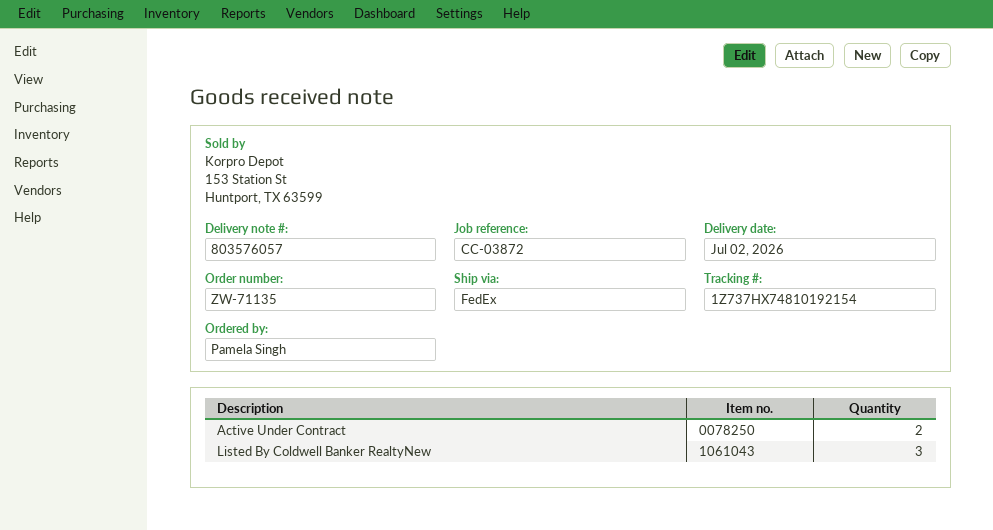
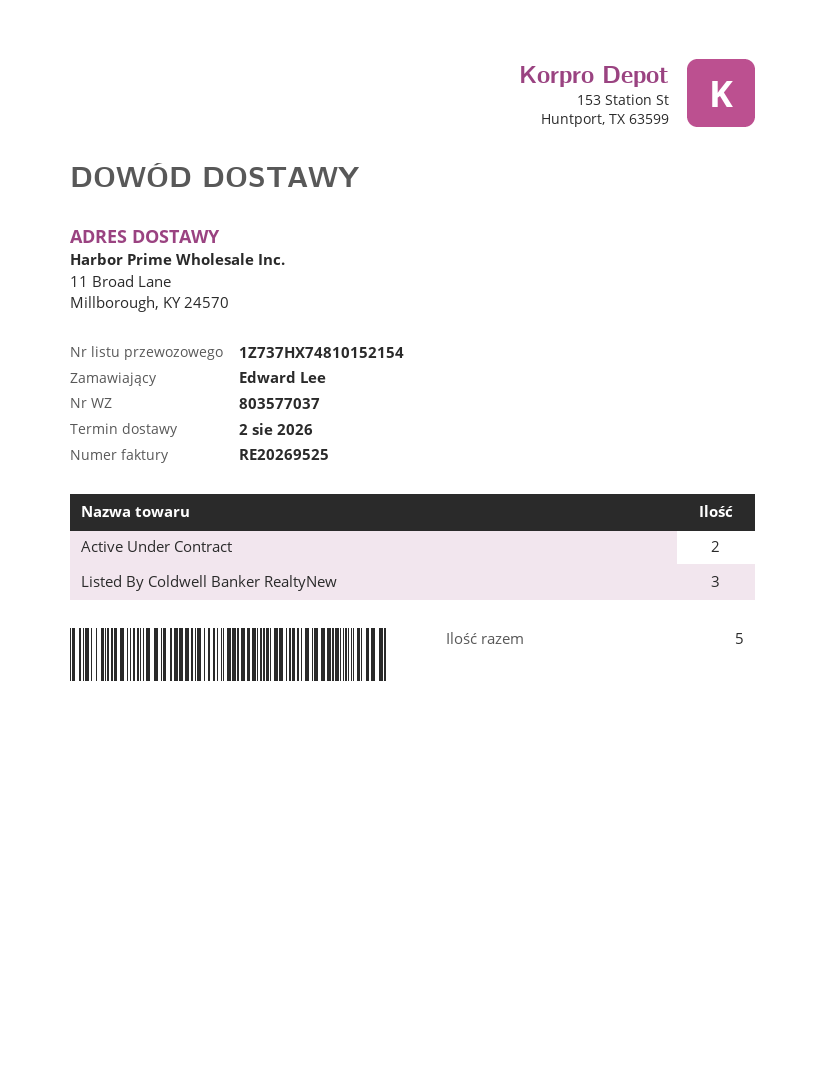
delivery note number: 803576057 -> 803577037
delivery date: 2026-07-02 -> 2026-08-02
ordered by: Pamela Singh -> Edward Lee
tracking number: 1Z737HX74810192154 -> 1Z737HX74810152154

